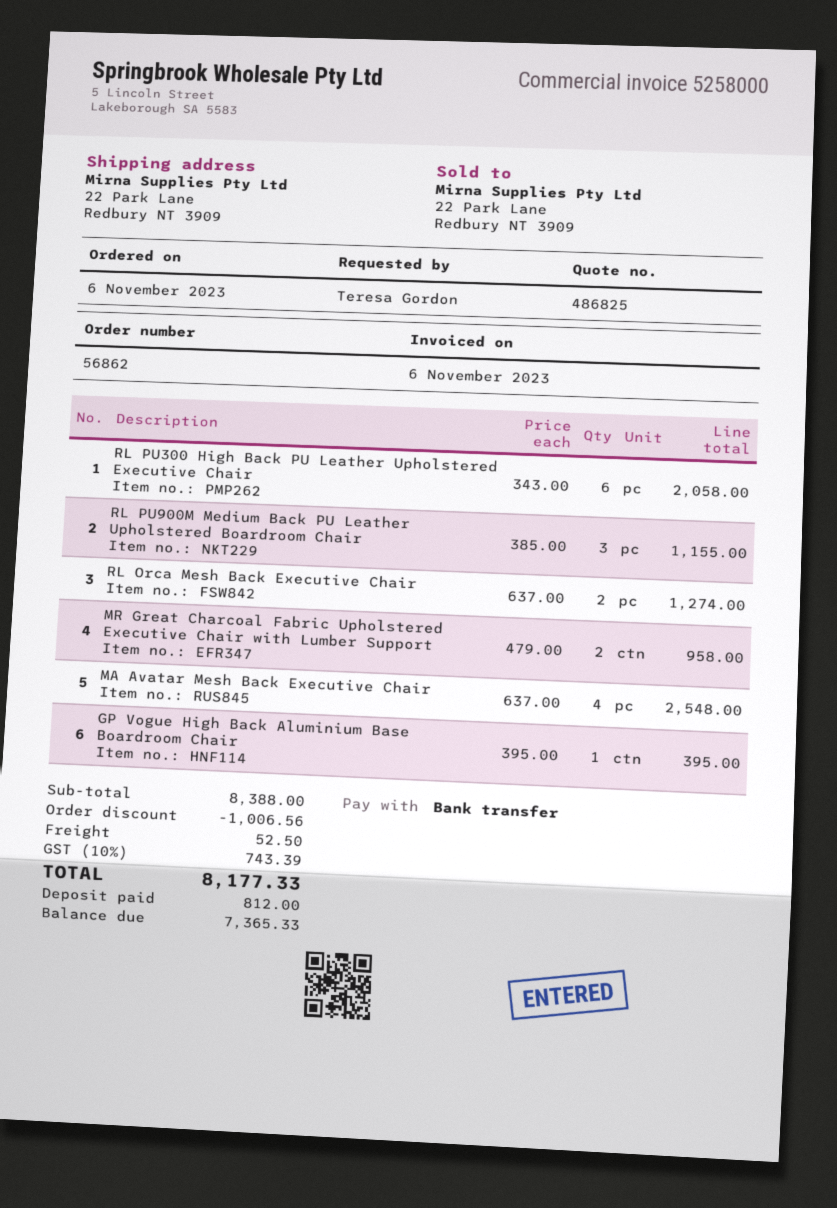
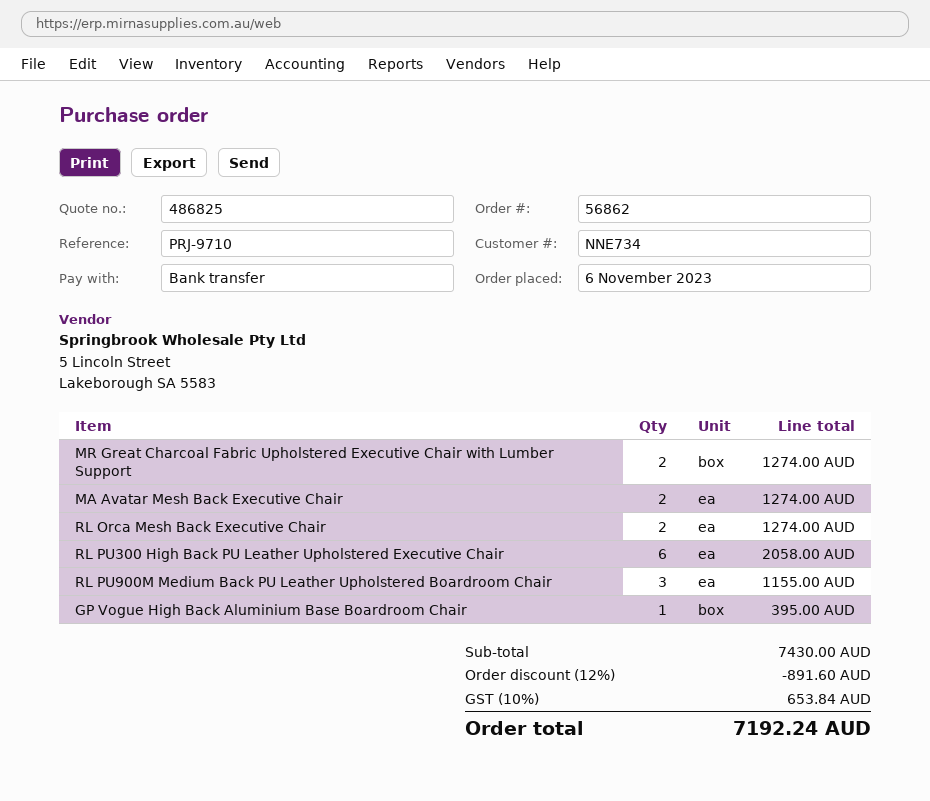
MR Great Charcoal Fabric Upholstered Executive Chair with Lumber Support: 2 for 958.00 -> 2 for 1274.00
MA Avatar Mesh Back Executive Chair: 4 for 2548.00 -> 2 for 1274.00
subtotal: 8388.00 -> 7430.00
discount: 1006.56 -> 891.60
shipping: 52.50 -> none
tax: 10% = 743.39 -> 10% = 653.84
total: 8177.33 -> 7192.24

